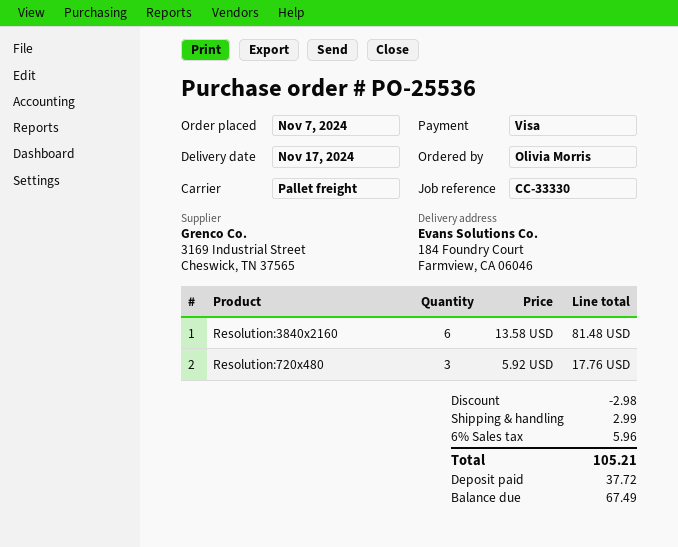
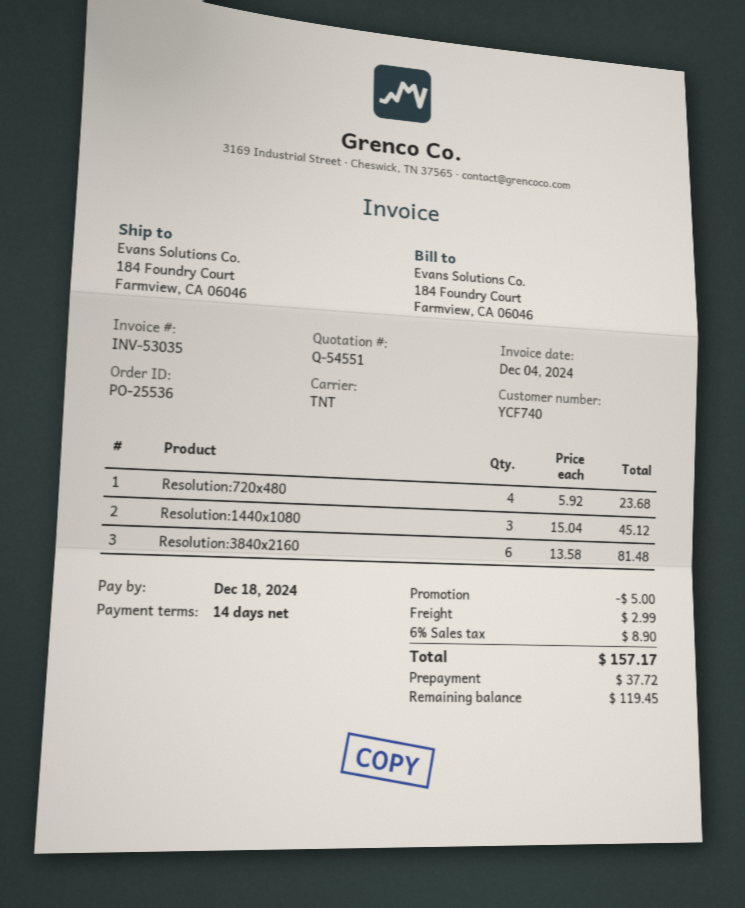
shipping method: pallet freight -> TNT
Resolution:720x480: 3 x 5.92 = 17.76 -> 4 x 5.92 = 23.68
Resolution:1440x1080: none -> 3 x 15.04 = 45.12
discount: 2.98 -> 5.00
tax: 6% = 5.96 -> 6% = 8.90
total: 105.21 -> 157.17
balance: 67.49 -> 119.45

